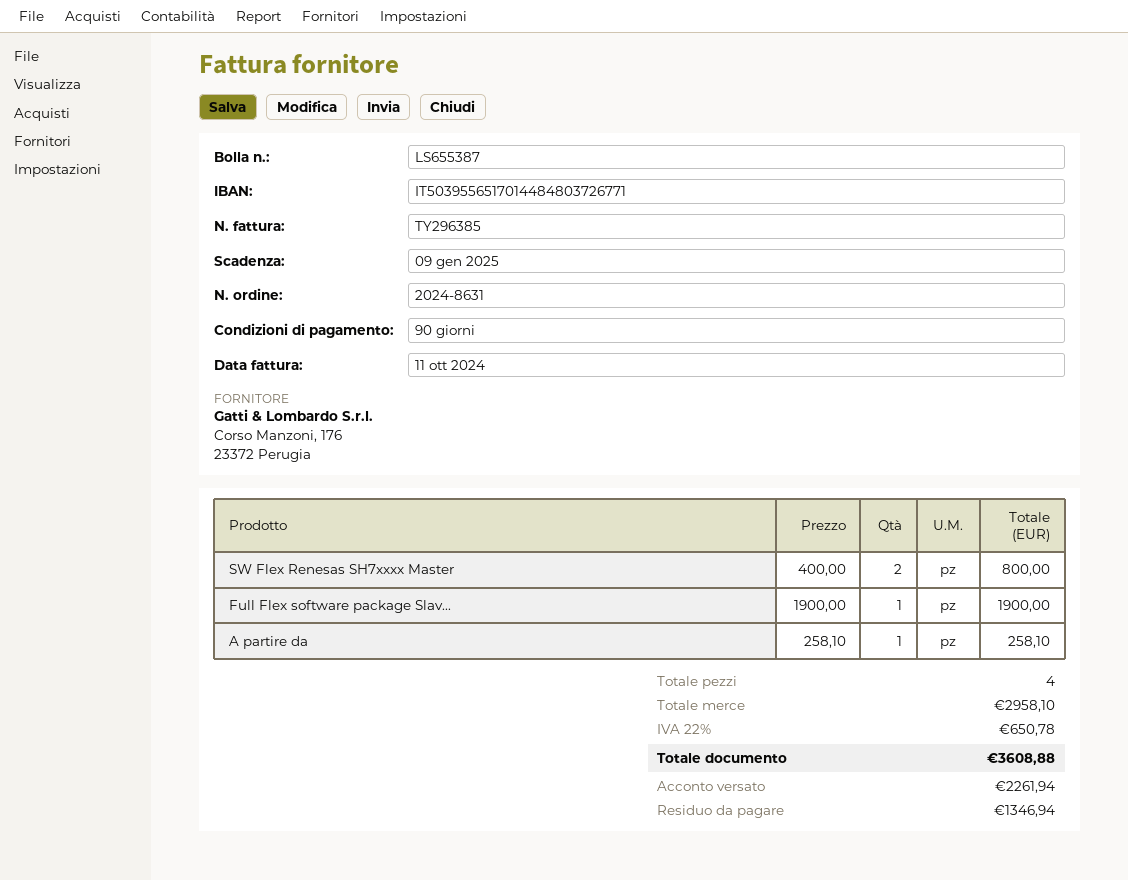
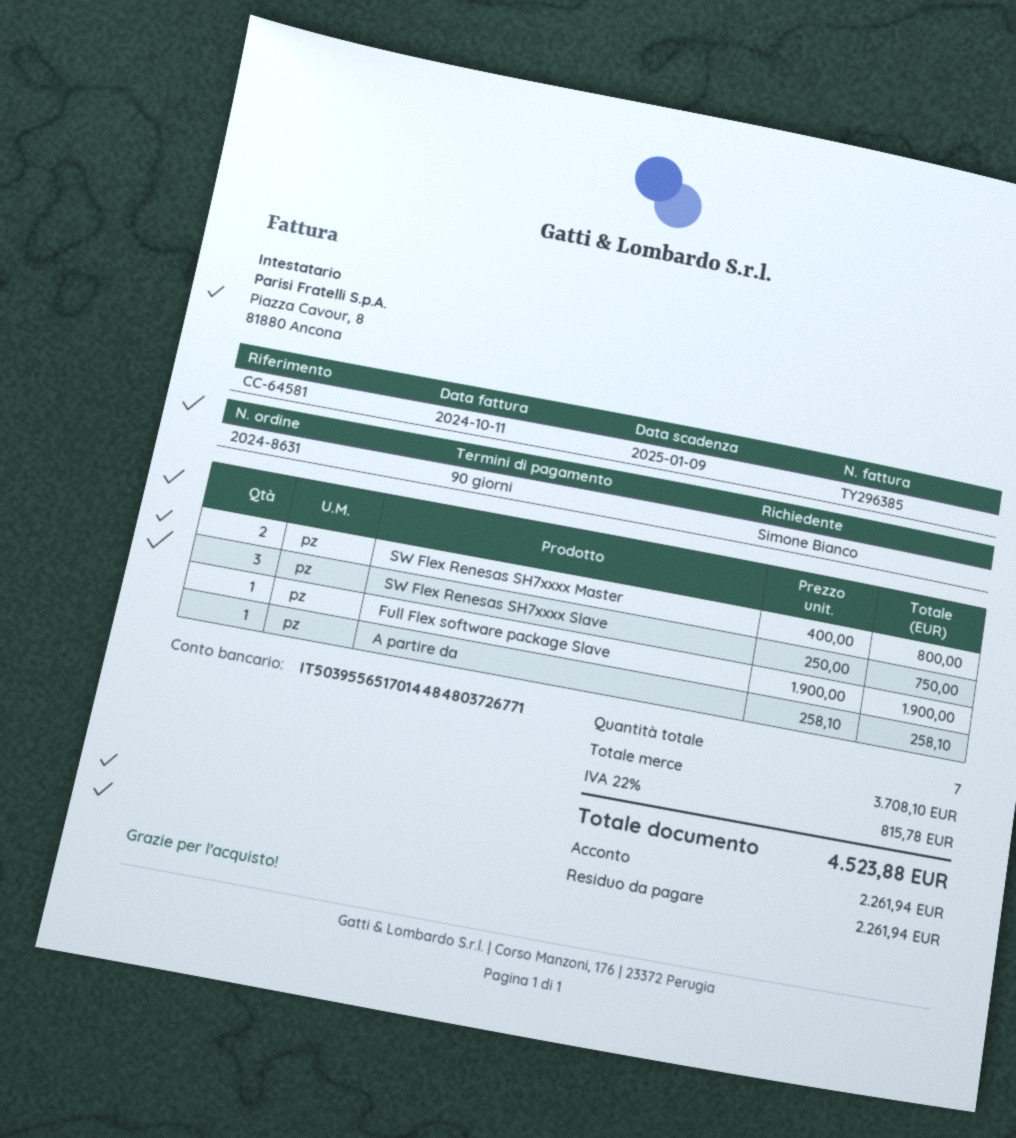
SW Flex Renesas SH7xxxx Slave: none -> 3 x 250.00 = 750.00
total quantity: 4 -> 7
subtotal: 2958.10 -> 3708.10
tax: 22% = 650.78 -> 22% = 815.78
total: 3608.88 -> 4523.88
balance: 1346.94 -> 2261.94

